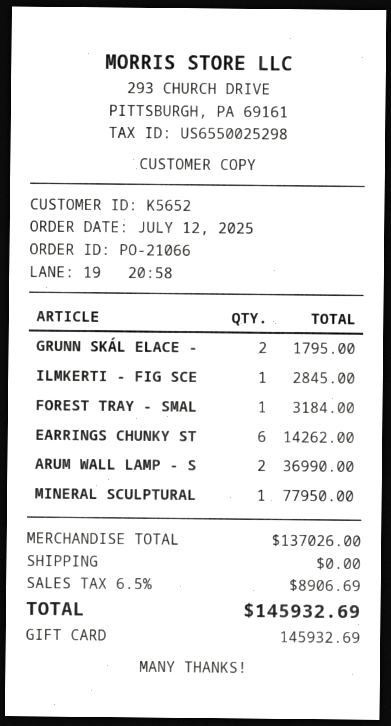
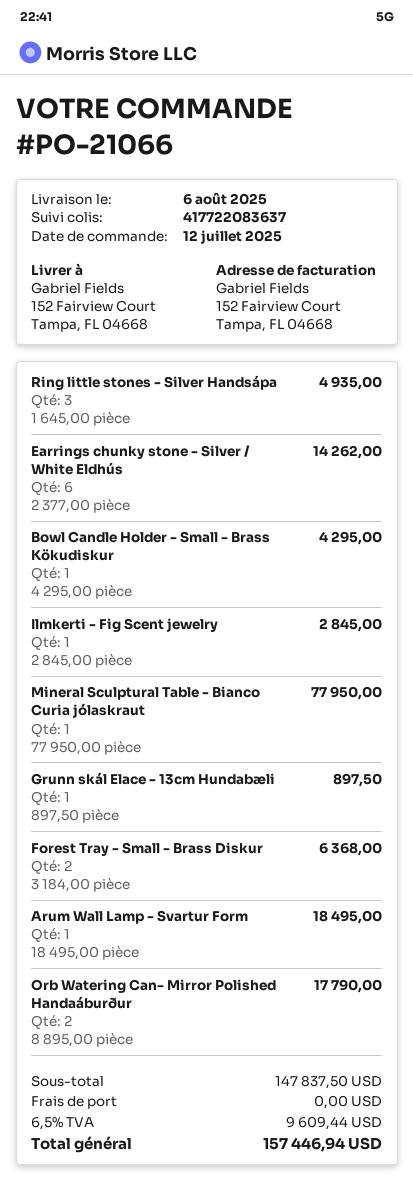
GRUNN SKÁL ELACE -: 2 for 1795.00 -> 1 for 897.50
FOREST TRAY - SMAL: 1 for 3184.00 -> 2 for 6368.00
ARUM WALL LAMP - S: 2 for 36990.00 -> 1 for 18495.00
Ring little stones - Silver Handsápa: none -> 3 for 4935.00
Bowl Candle Holder - Small - Brass Kökudiskur: none -> 1 for 4295.00
Orb Watering Can- Mirror Polished Handaáburður: none -> 2 for 17790.00
subtotal: 137026.00 -> 147837.50
tax: 6.5% = 8906.69 -> 6.5% = 9609.44
total: 145932.69 -> 157446.94

